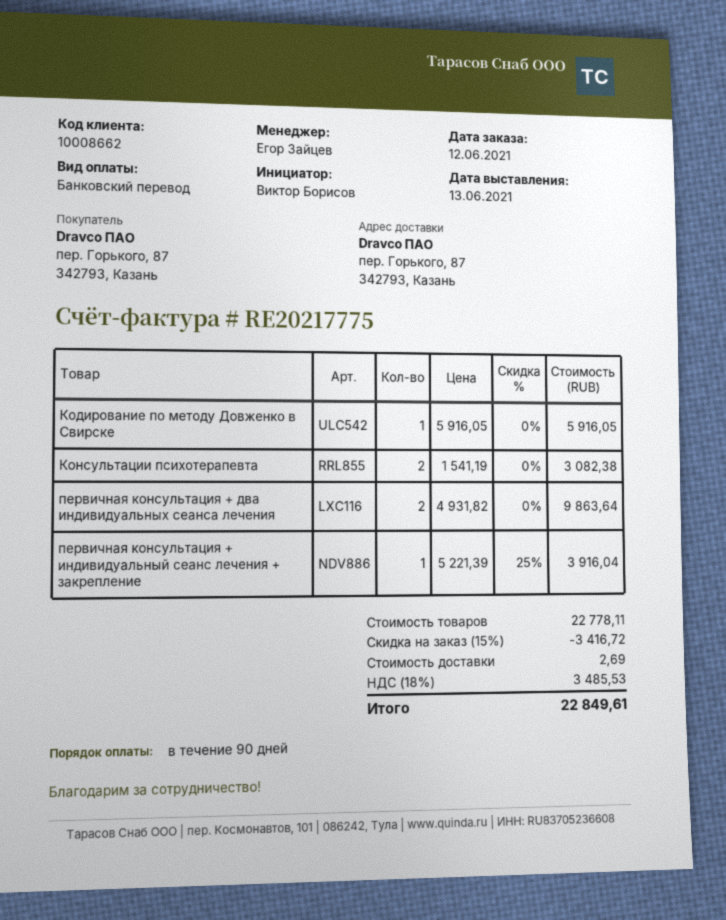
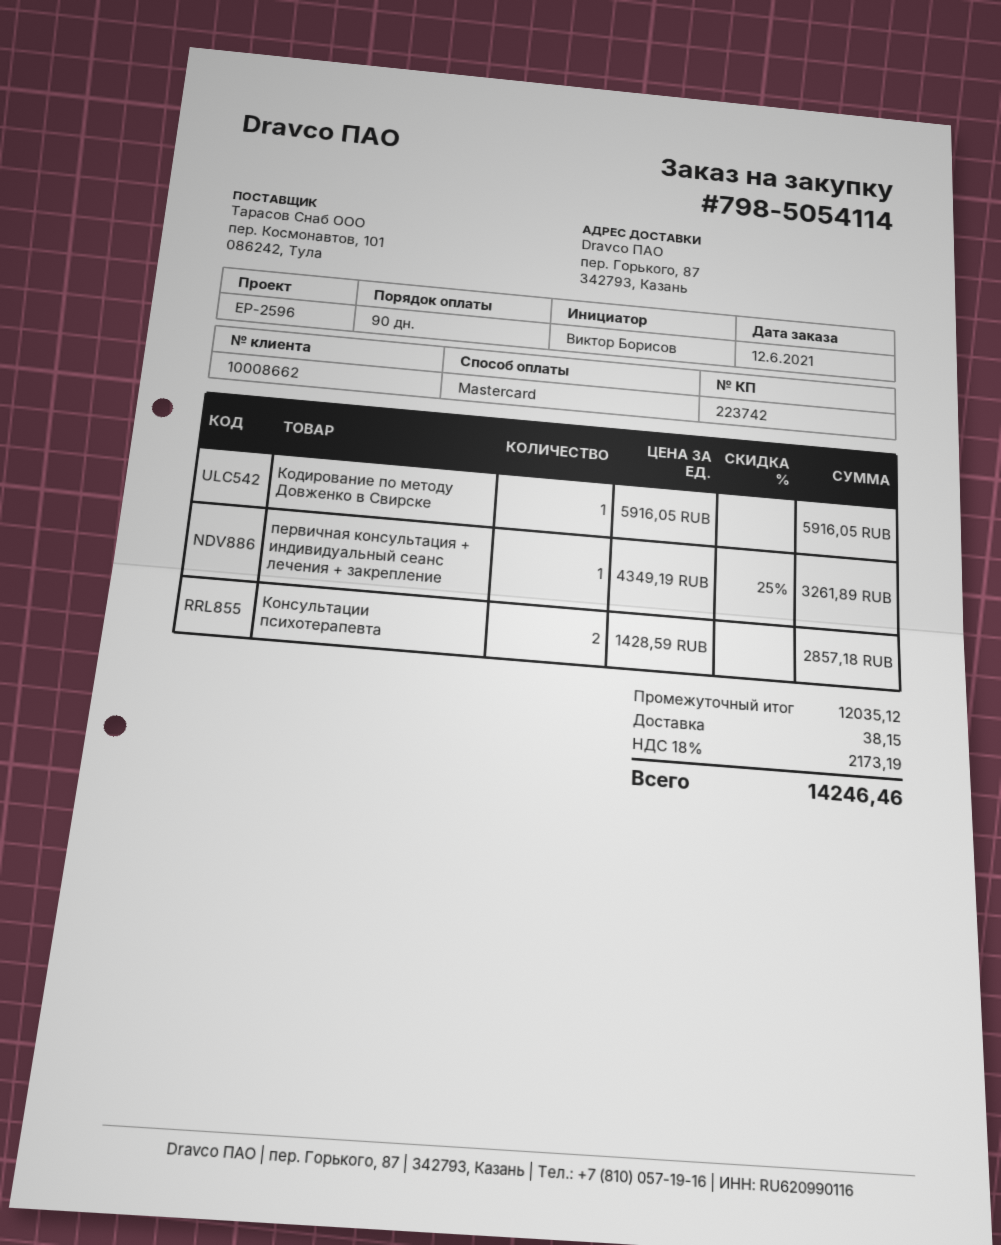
payment method: bank transfer -> Mastercard
Консультации психотерапевта: 2 x 1541.19 = 3082.38 -> 2 x 1428.59 = 2857.18
первичная консультация + два индивидуальных сеанса лечения: 2 x 4931.82 = 9863.64 -> none
первичная консультация + индивидуальный сеанс лечения + закрепление: 1 x 5221.39 - 25% = 3916.04 -> 1 x 4349.19 - 25% = 3261.89
subtotal: 22778.11 -> 12035.12
discount: 15% = 3416.72 -> none
shipping: 2.69 -> 38.15
tax: 18% = 3485.53 -> 18% = 2173.19
total: 22849.61 -> 14246.46

